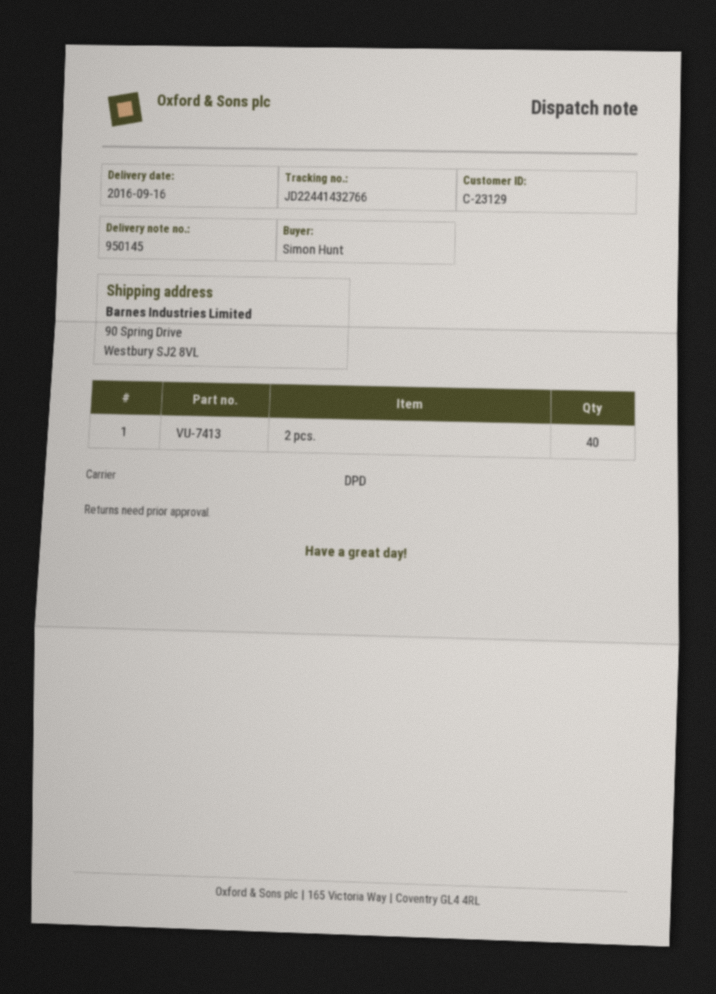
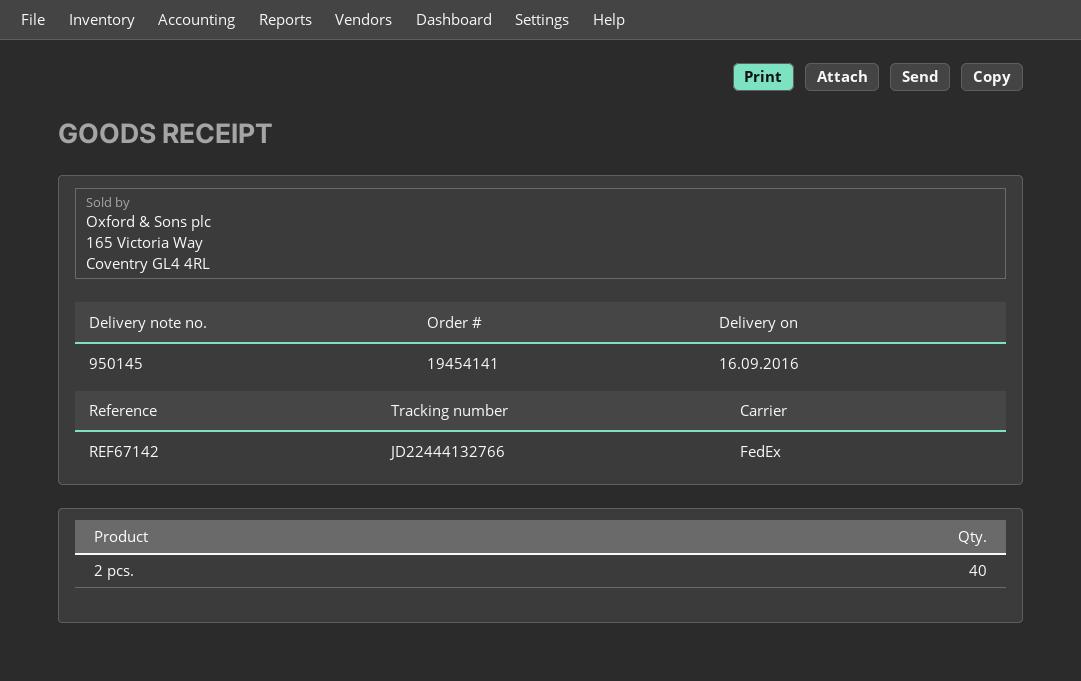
shipping method: DPD -> FedEx
tracking number: JD22441432766 -> JD22444132766

